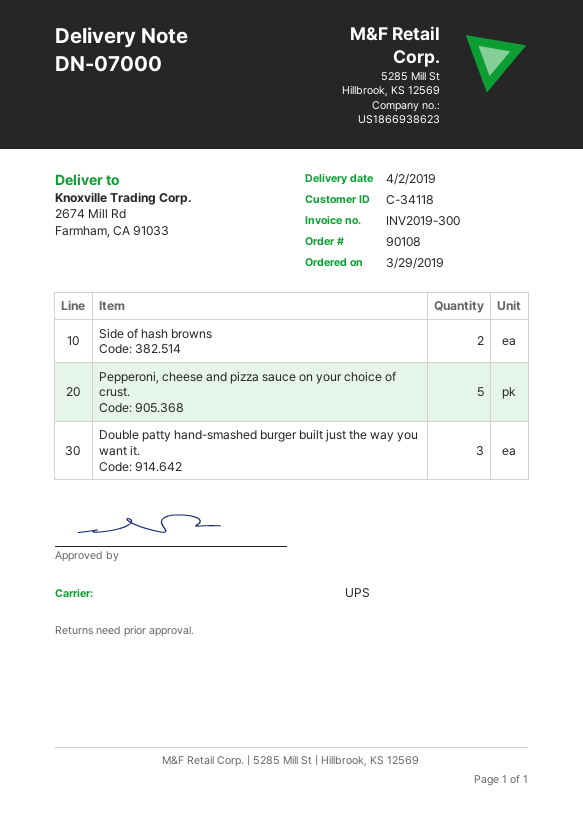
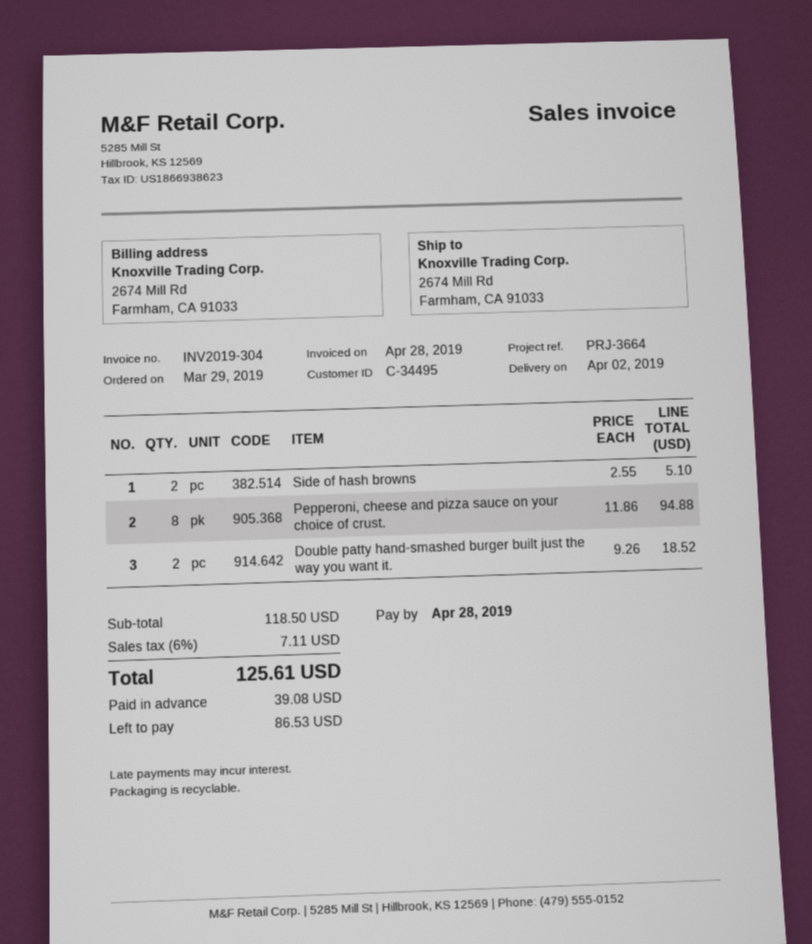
invoice number: INV2019-300 -> INV2019-304
customer number: C-34118 -> C-34495
Pepperoni, cheese and pizza sauce on your choice of crust.: 5 -> 8
Double patty hand-smashed burger built just the way you want it.: 3 -> 2

